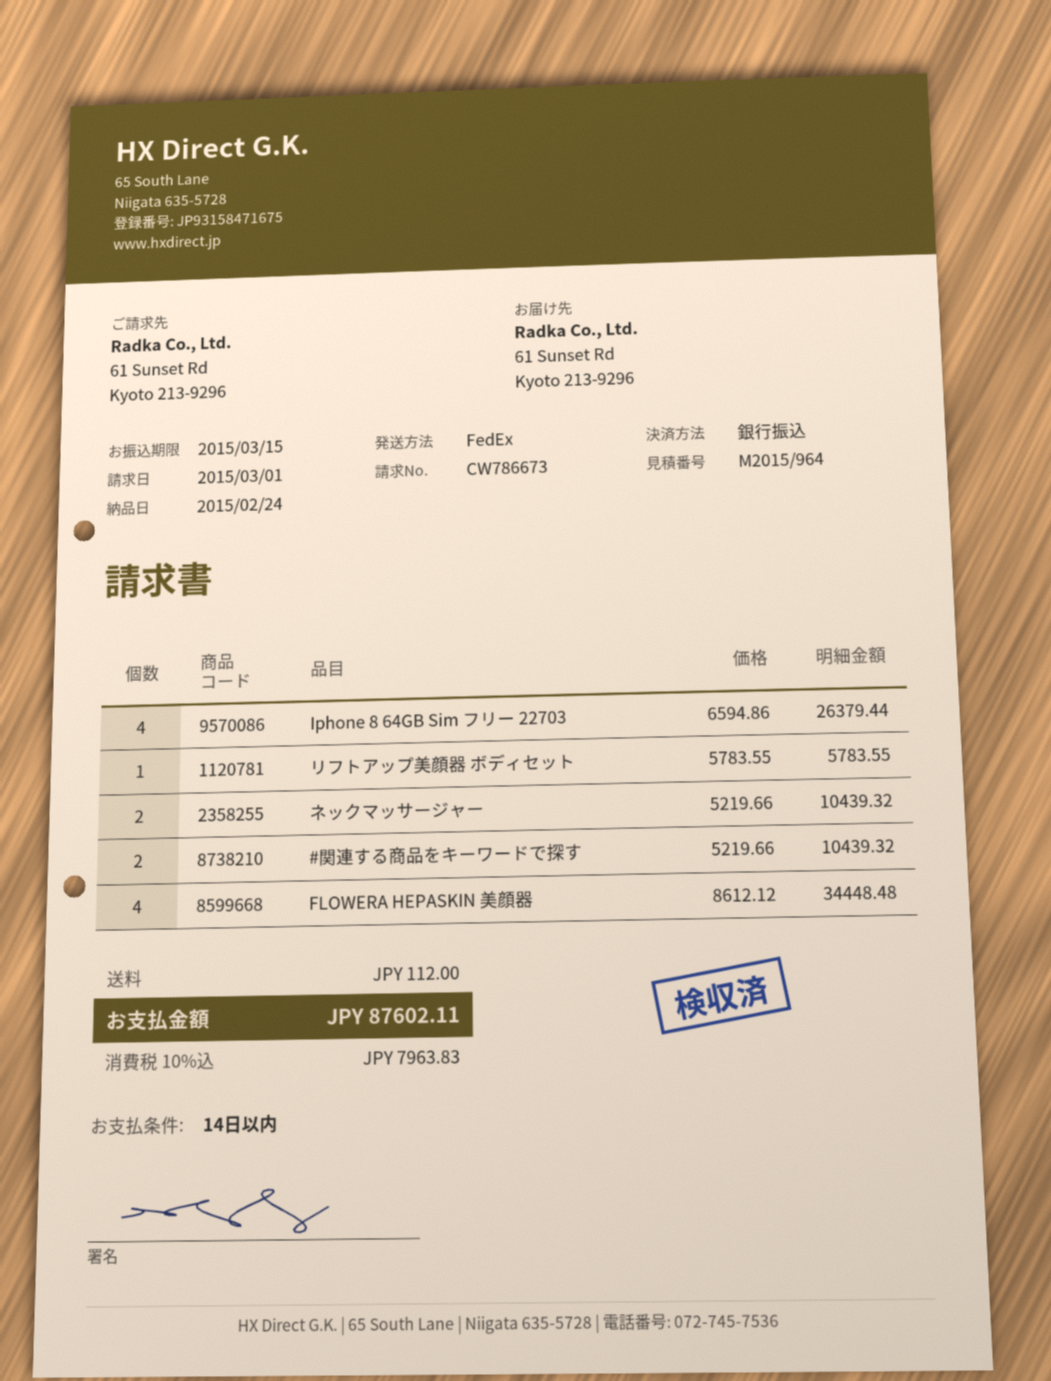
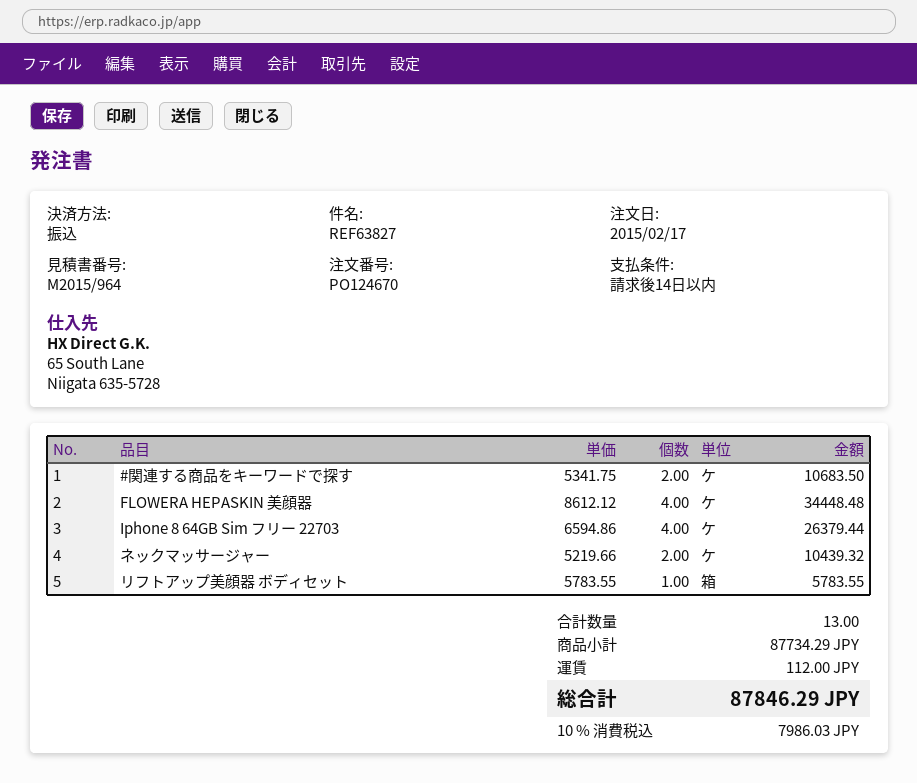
#関連する商品をキーワードで探す: 2 x 5219.66 = 10439.32 -> 2 x 5341.75 = 10683.50
tax: 10% = 7963.83 -> 10% = 7986.03
total: 87602.11 -> 87846.29

